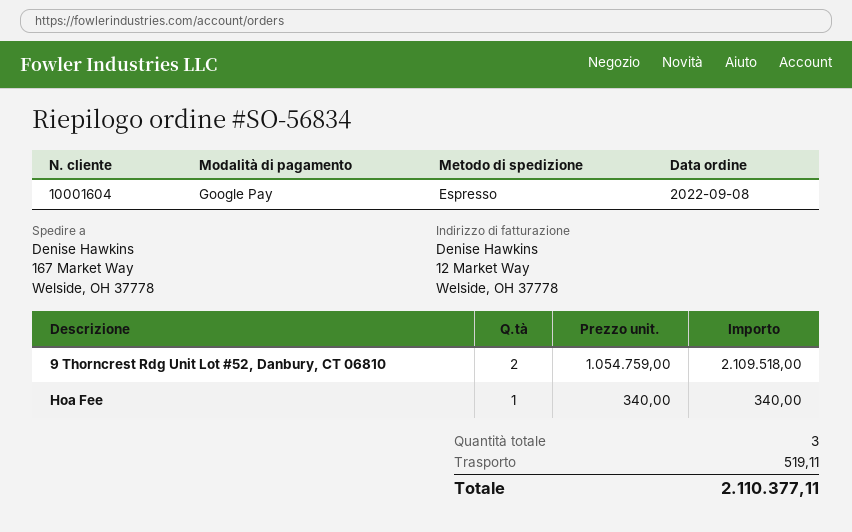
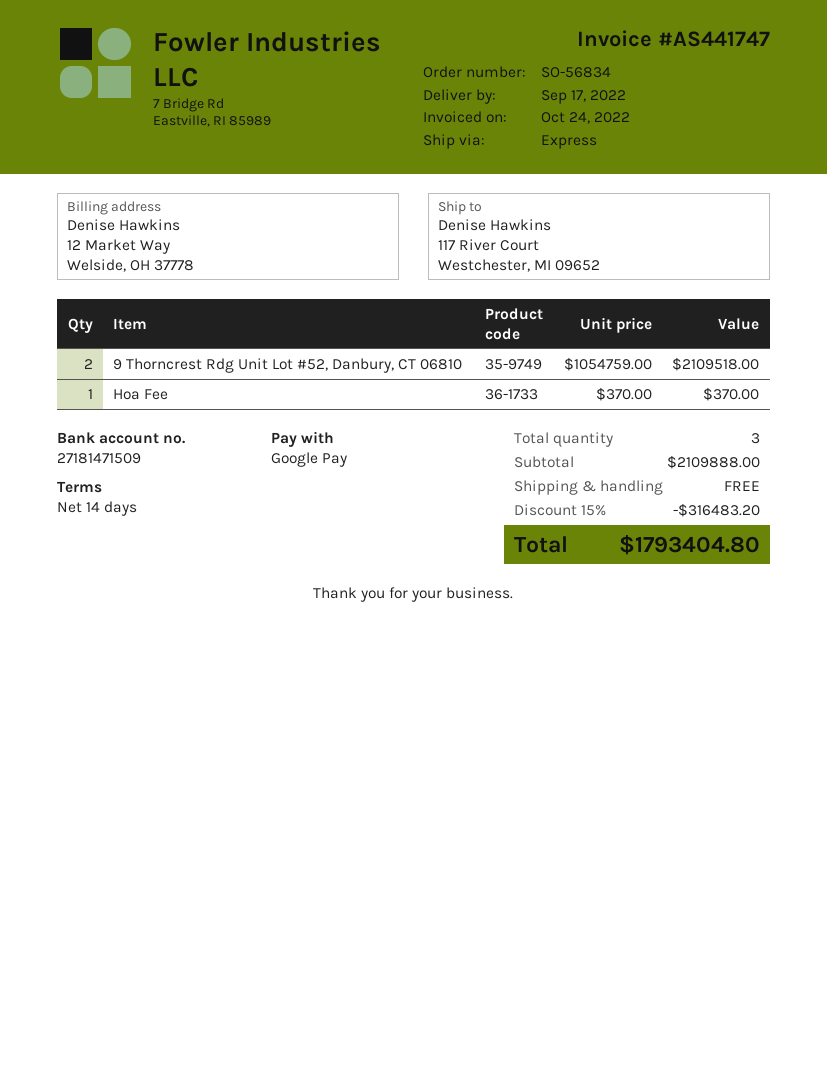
ship to: 167 Market Way, Welside, OH 37778 -> 117 River Court, Westchester, MI 09652
Hoa Fee: 1 x 340.00 = 340.00 -> 1 x 370.00 = 370.00
discount: none -> 15% = 316483.20
shipping: 519.11 -> 0.00
total: 2110377.11 -> 1793404.80

